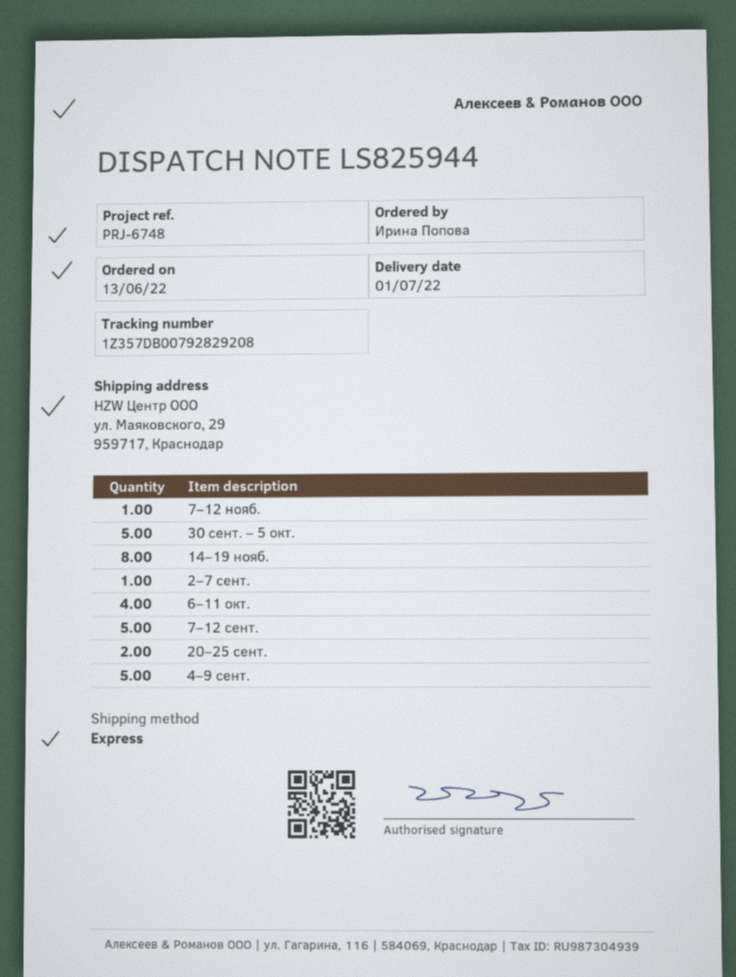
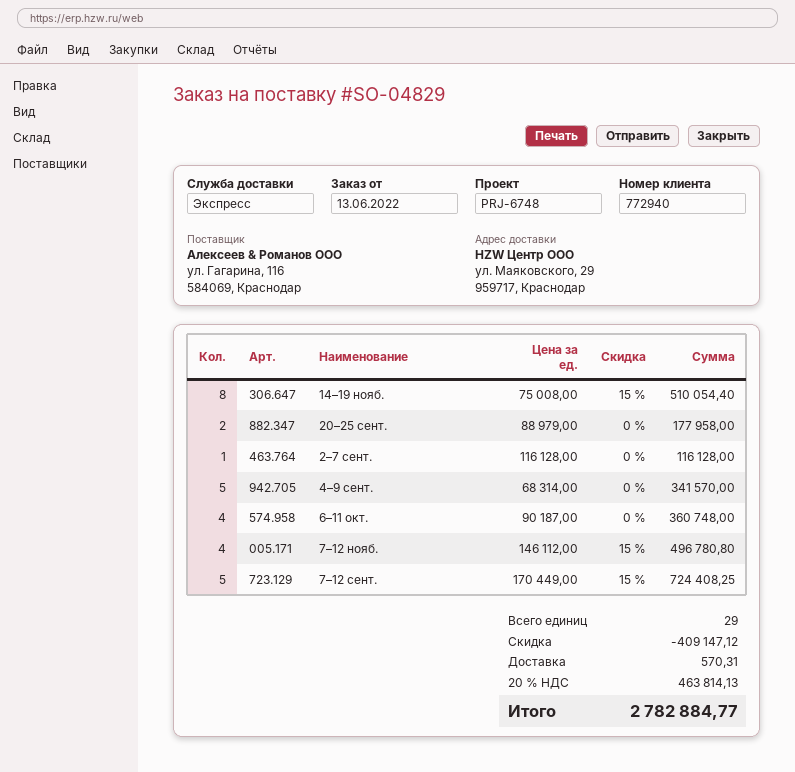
7–12 нояб.: 1 -> 4
30 сент. – 5 окт.: 5 -> none

